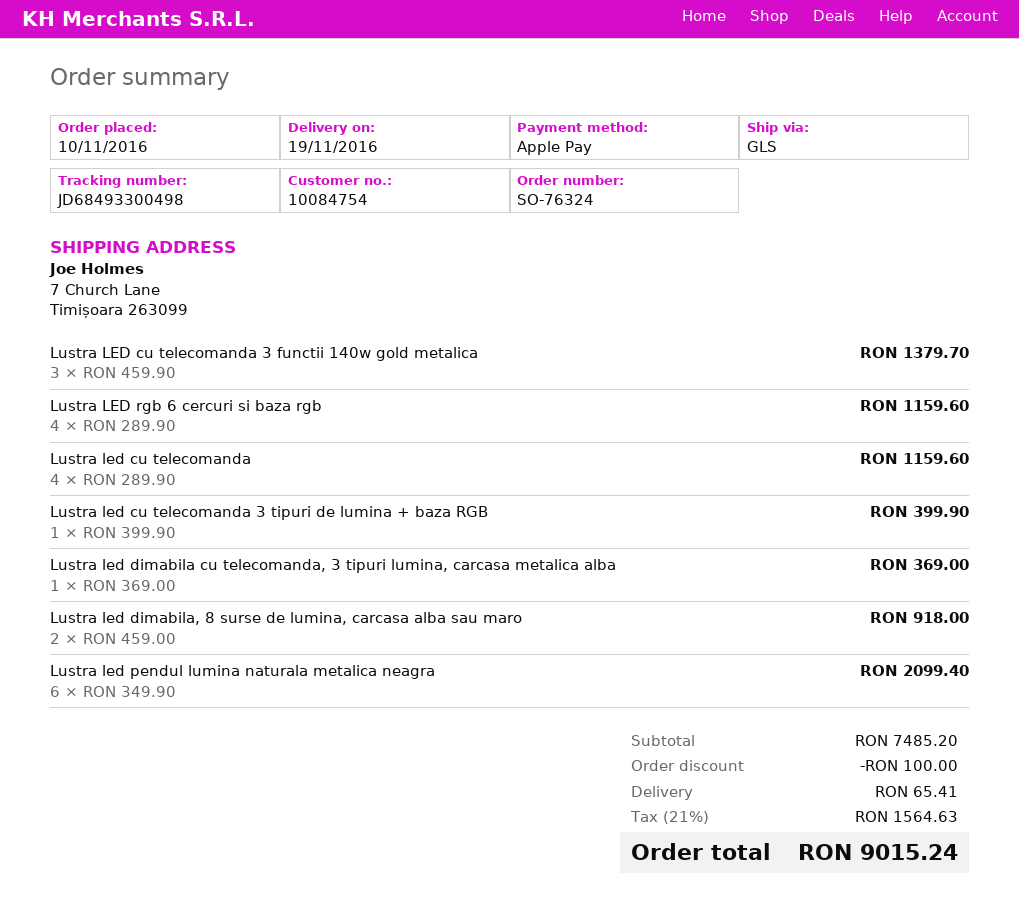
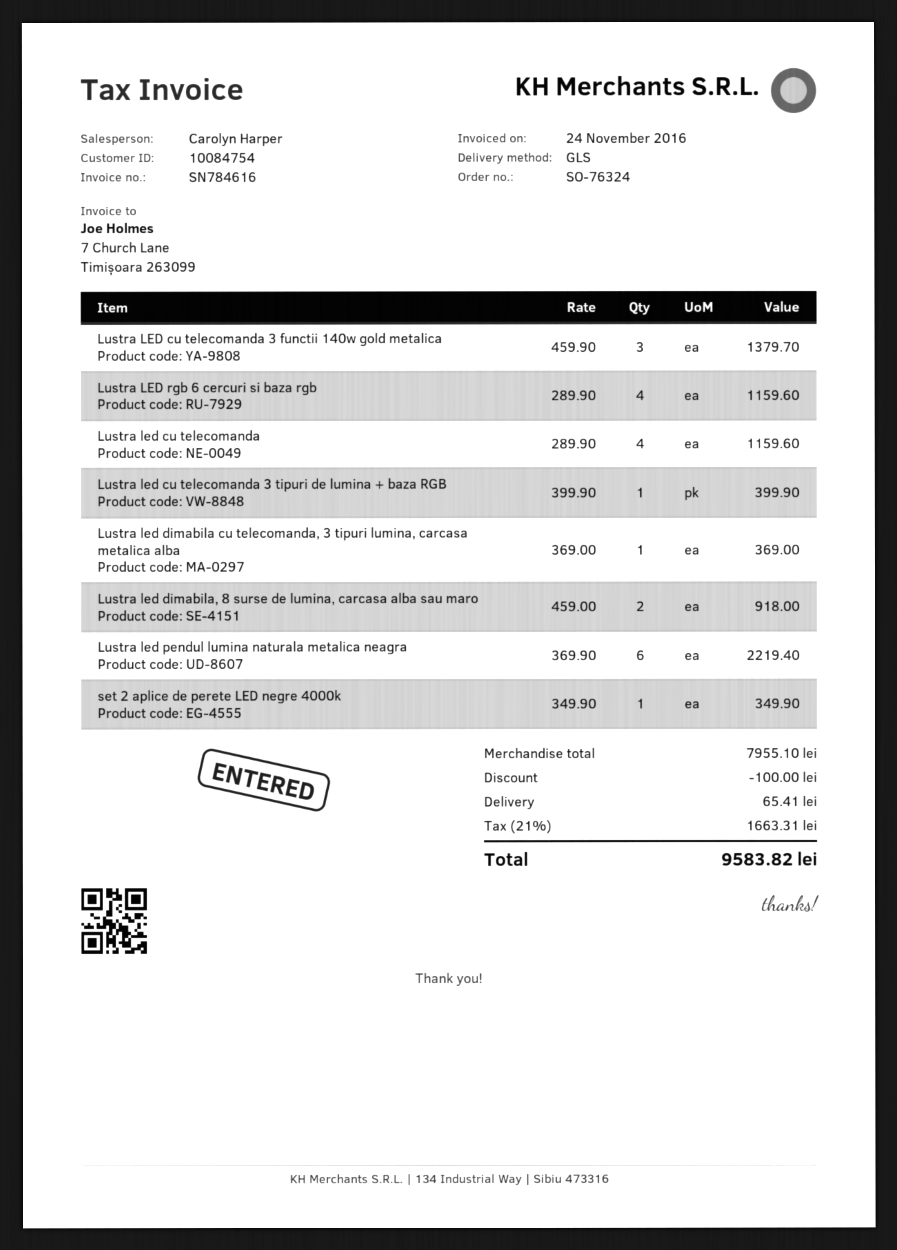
Lustra led pendul lumina naturala metalica neagra: 6 x 349.90 = 2099.40 -> 6 x 369.90 = 2219.40
set 2 aplice de perete LED negre 4000k: none -> 1 x 349.90 = 349.90
subtotal: 7485.20 -> 7955.10
tax: 21% = 1564.63 -> 21% = 1663.31
total: 9015.24 -> 9583.82

